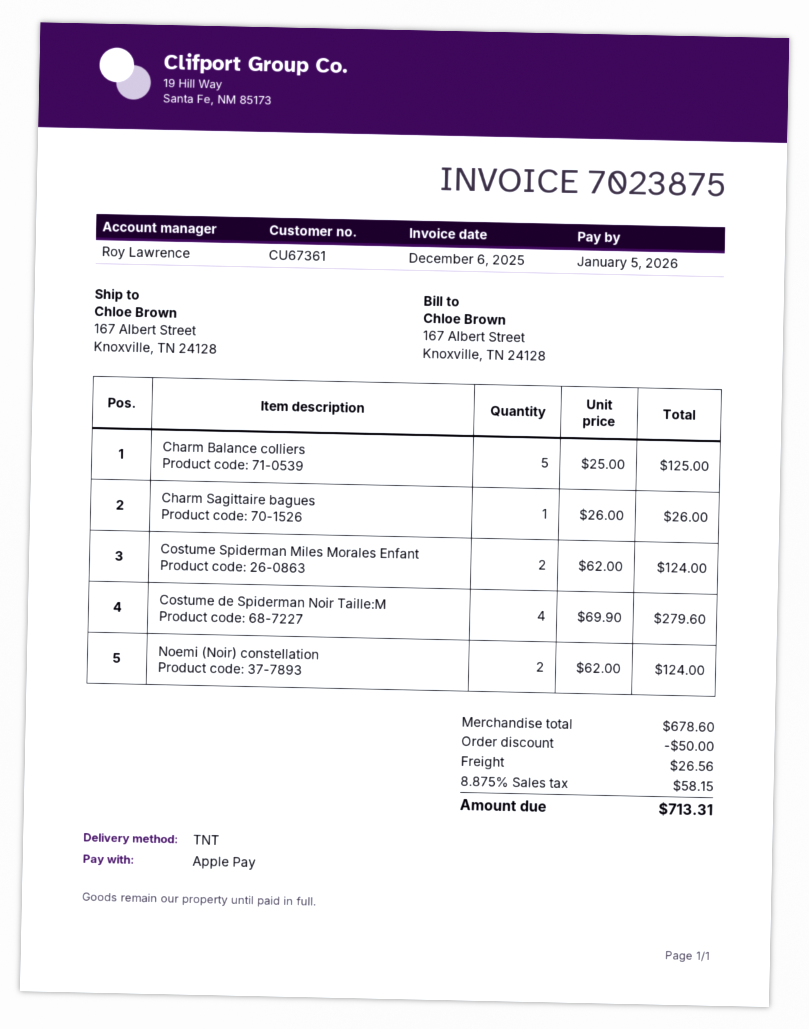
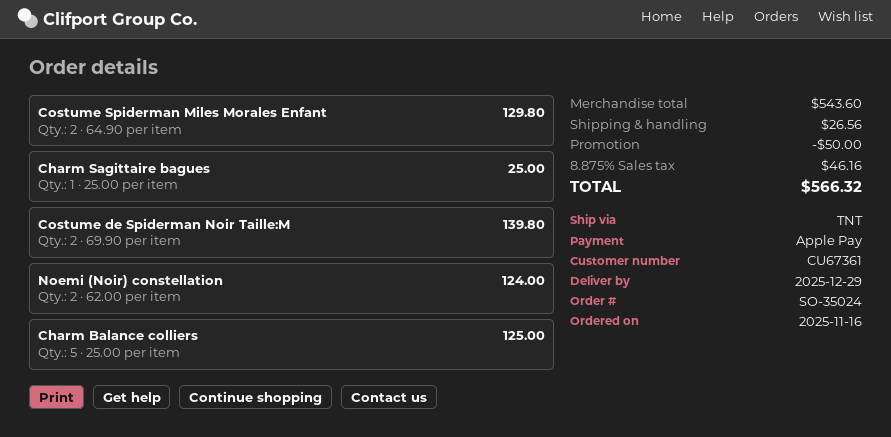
Charm Sagittaire bagues: 1 x 26.00 = 26.00 -> 1 x 25.00 = 25.00
Costume Spiderman Miles Morales Enfant: 2 x 62.00 = 124.00 -> 2 x 64.90 = 129.80
Costume de Spiderman Noir Taille:M: 4 x 69.90 = 279.60 -> 2 x 69.90 = 139.80
subtotal: 678.60 -> 543.60
tax: 8.875% = 58.15 -> 8.875% = 46.16
total: 713.31 -> 566.32

